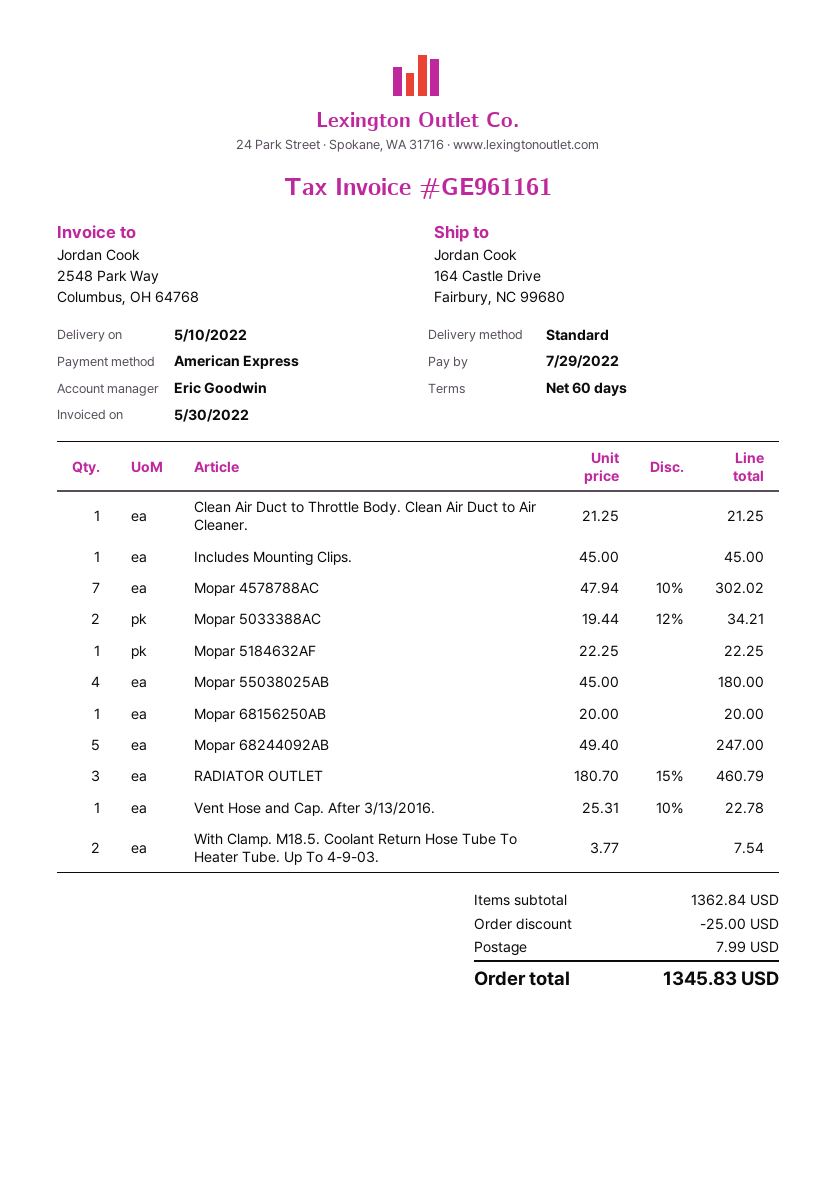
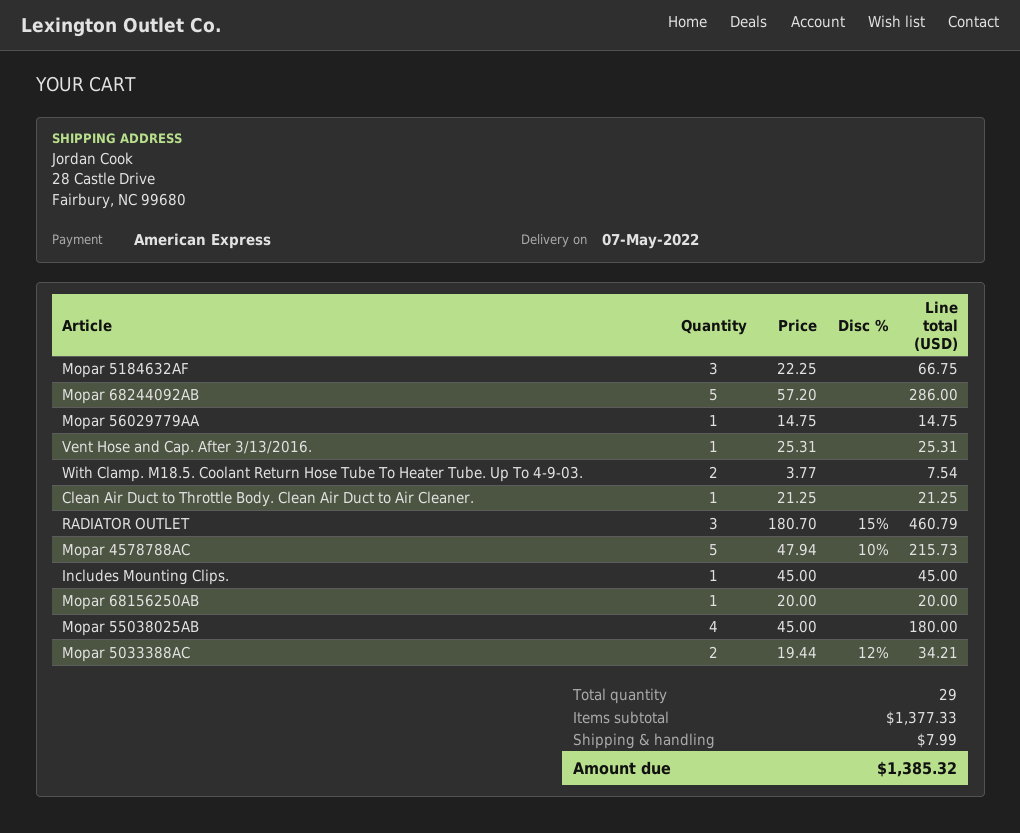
delivery date: 2022-05-10 -> 2022-05-07
ship to: 164 Castle Drive, Fairbury, NC 99680 -> 28 Castle Drive, Fairbury, NC 99680
Mopar 4578788AC: 7 x 47.94 - 10% = 302.02 -> 5 x 47.94 - 10% = 215.73
Mopar 5184632AF: 1 x 22.25 = 22.25 -> 3 x 22.25 = 66.75
Mopar 68244092AB: 5 x 49.40 = 247.00 -> 5 x 57.20 = 286.00
Vent Hose and Cap. After 3/13/2016.: 1 x 25.31 - 10% = 22.78 -> 1 x 25.31 = 25.31
Mopar 56029779AA: none -> 1 x 14.75 = 14.75
subtotal: 1362.84 -> 1377.33
discount: 25.00 -> none
total: 1345.83 -> 1385.32

